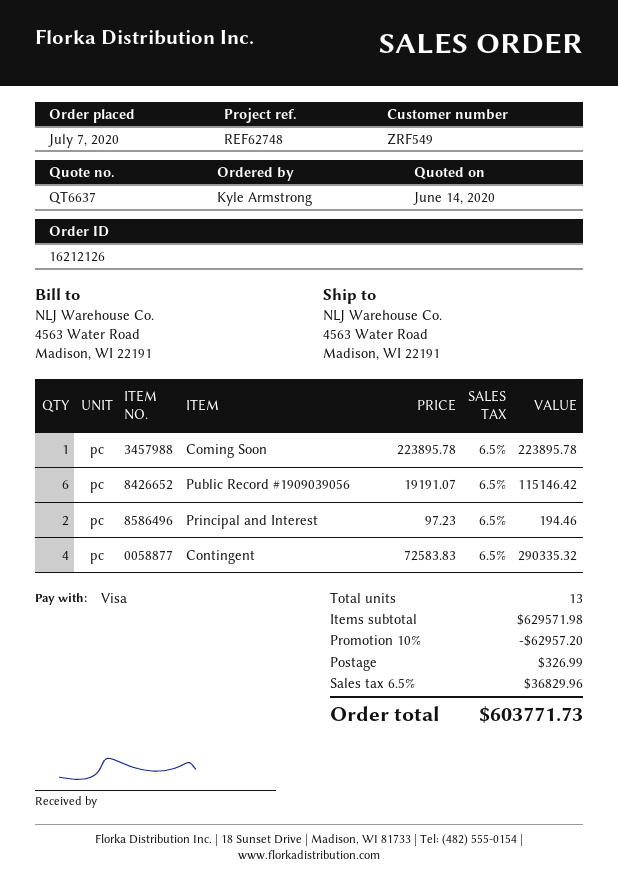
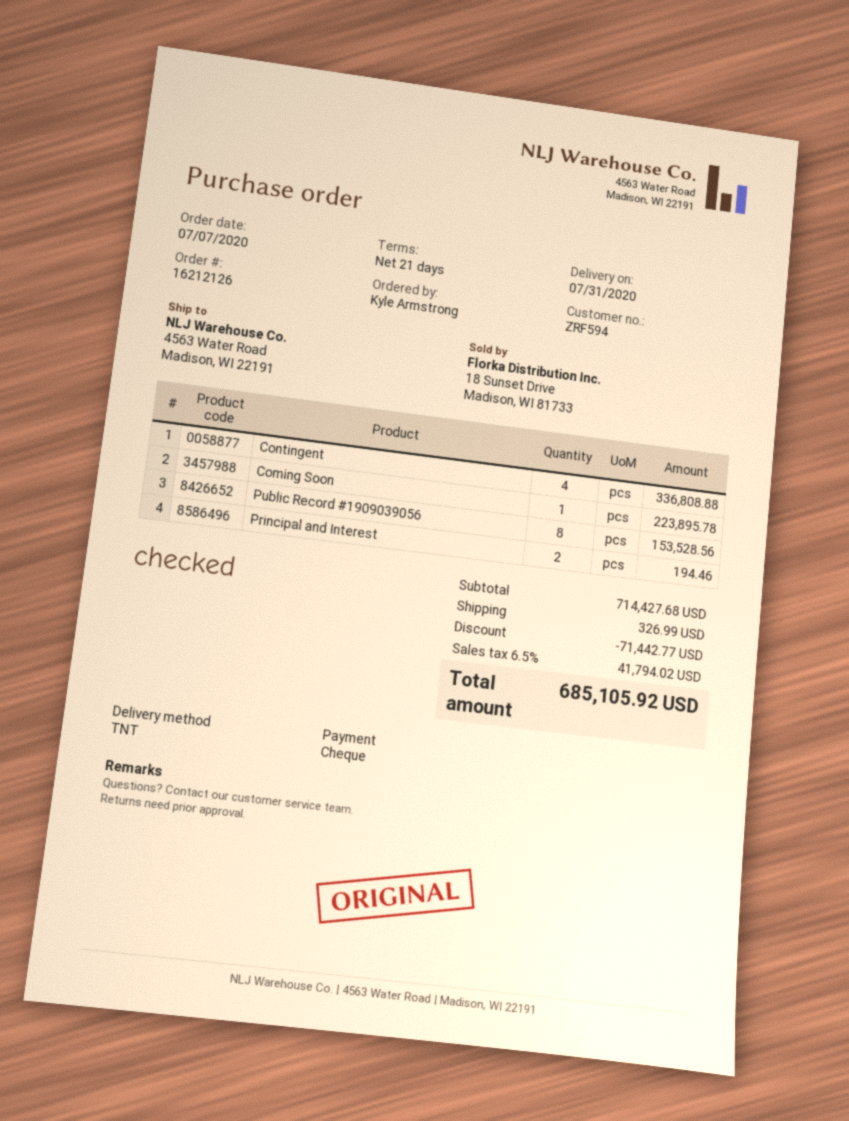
customer number: ZRF549 -> ZRF594
payment method: Visa -> cheque
Public Record #1909039056: 6 for 115146.42 -> 8 for 153528.56
Contingent: 4 for 290335.32 -> 4 for 336808.88
subtotal: 629571.98 -> 714427.68
discount: 62957.20 -> 71442.77
tax: 6.5% = 36829.96 -> 6.5% = 41794.02
total: 603771.73 -> 685105.92

